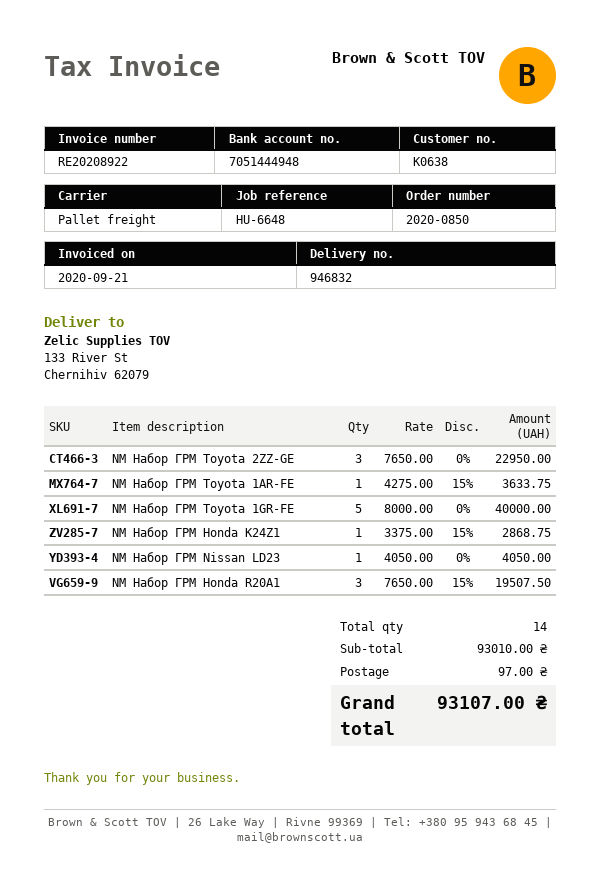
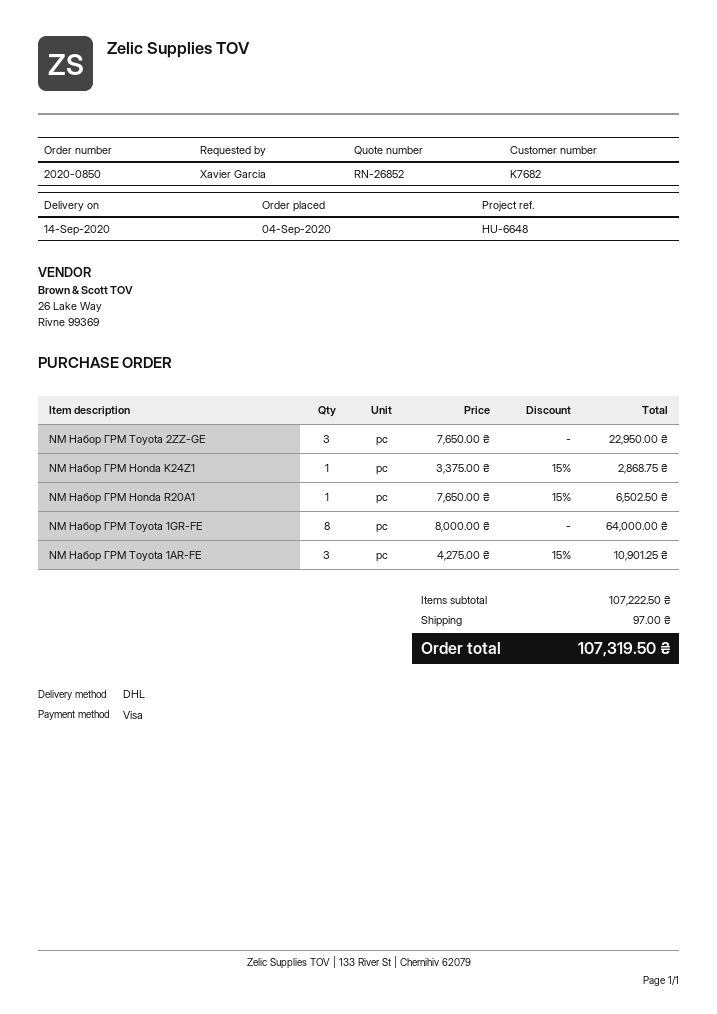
customer number: K0638 -> K7682
shipping method: pallet freight -> DHL
NM Набор ГРМ Toyota 1AR-FE: 1 x 4275.00 - 15% = 3633.75 -> 3 x 4275.00 - 15% = 10901.25
NM Набор ГРМ Toyota 1GR-FE: 5 x 8000.00 = 40000.00 -> 8 x 8000.00 = 64000.00
NM Набор ГРМ Nissan LD23: 1 x 4050.00 = 4050.00 -> none
NM Набор ГРМ Honda R20A1: 3 x 7650.00 - 15% = 19507.50 -> 1 x 7650.00 - 15% = 6502.50
subtotal: 93010.00 -> 107222.50
total: 93107.00 -> 107319.50

